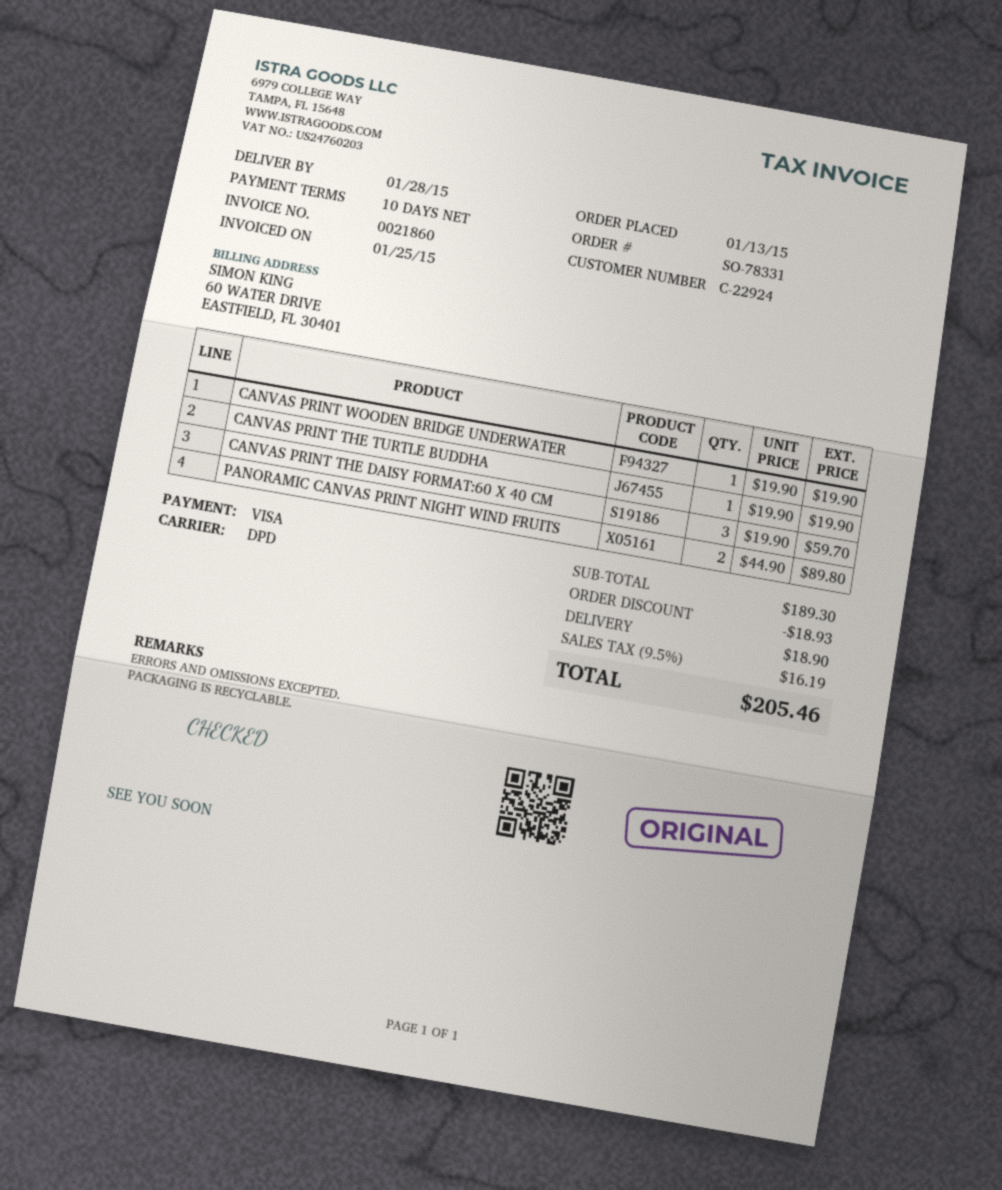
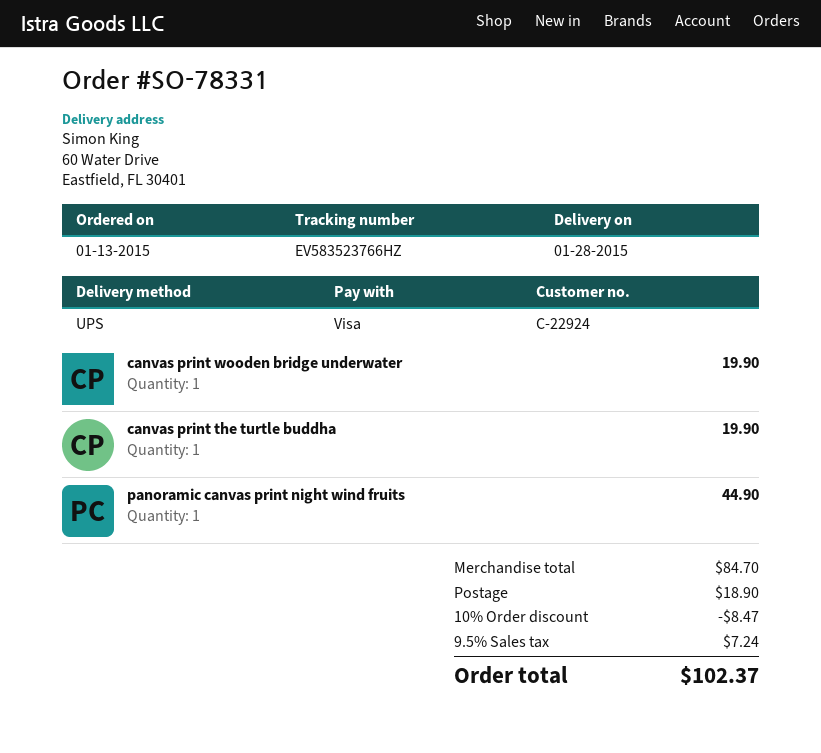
shipping method: DPD -> UPS
CANVAS PRINT THE DAISY FORMAT:60 X 40 CM: 3 for 59.70 -> none
PANORAMIC CANVAS PRINT NIGHT WIND FRUITS: 2 for 89.80 -> 1 for 44.90
subtotal: 189.30 -> 84.70
discount: 18.93 -> 8.47
tax: 9.5% = 16.19 -> 9.5% = 7.24
total: 205.46 -> 102.37

